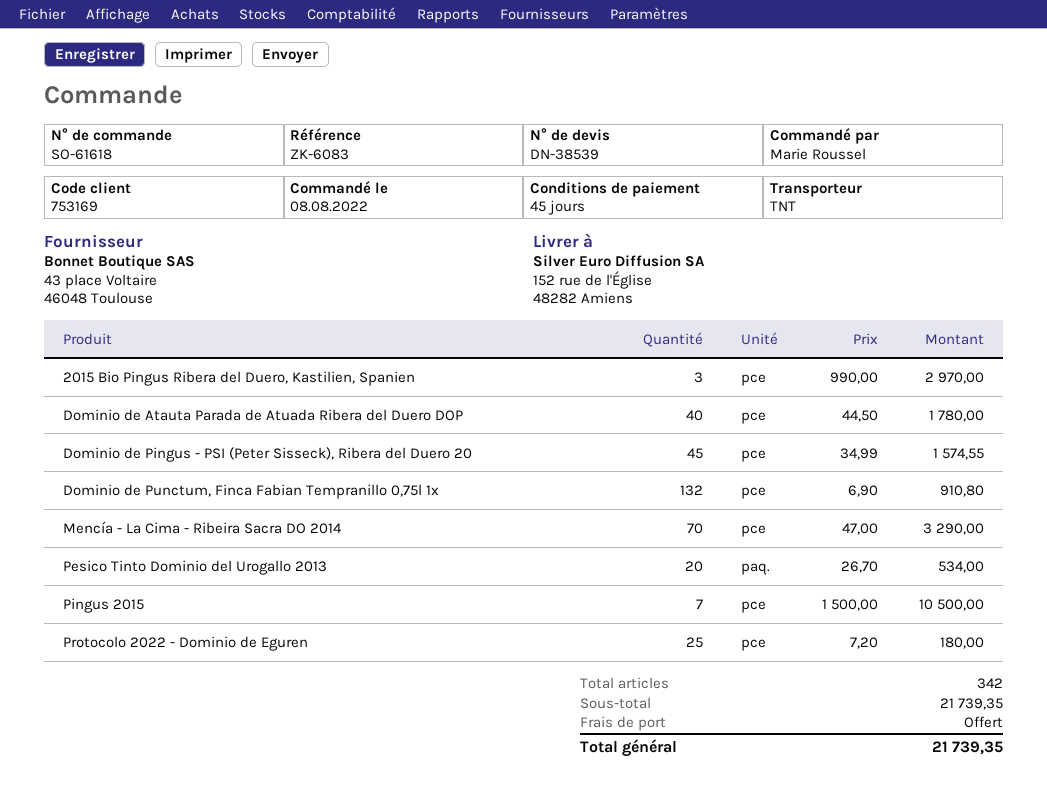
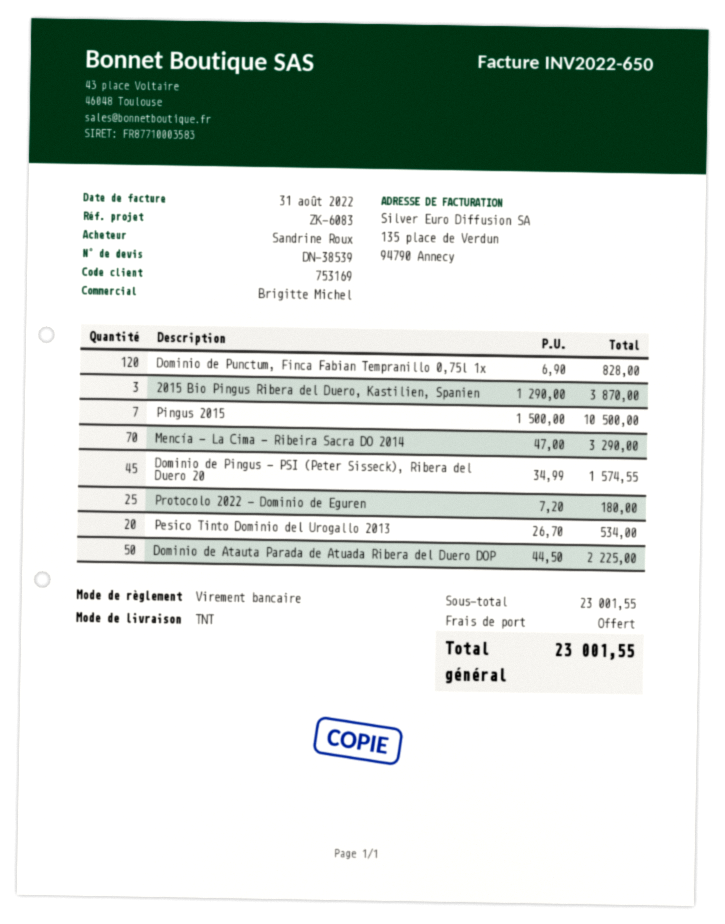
ordered by: Marie Roussel -> Sandrine Roux
2015 Bio Pingus Ribera del Duero, Kastilien, Spanien: 3 x 990.00 = 2970.00 -> 3 x 1290.00 = 3870.00
Dominio de Atauta Parada de Atuada Ribera del Duero DOP: 40 x 44.50 = 1780.00 -> 50 x 44.50 = 2225.00
Dominio de Punctum, Finca Fabian Tempranillo 0,75l 1x: 132 x 6.90 = 910.80 -> 120 x 6.90 = 828.00
subtotal: 21739.35 -> 23001.55
total: 21739.35 -> 23001.55

